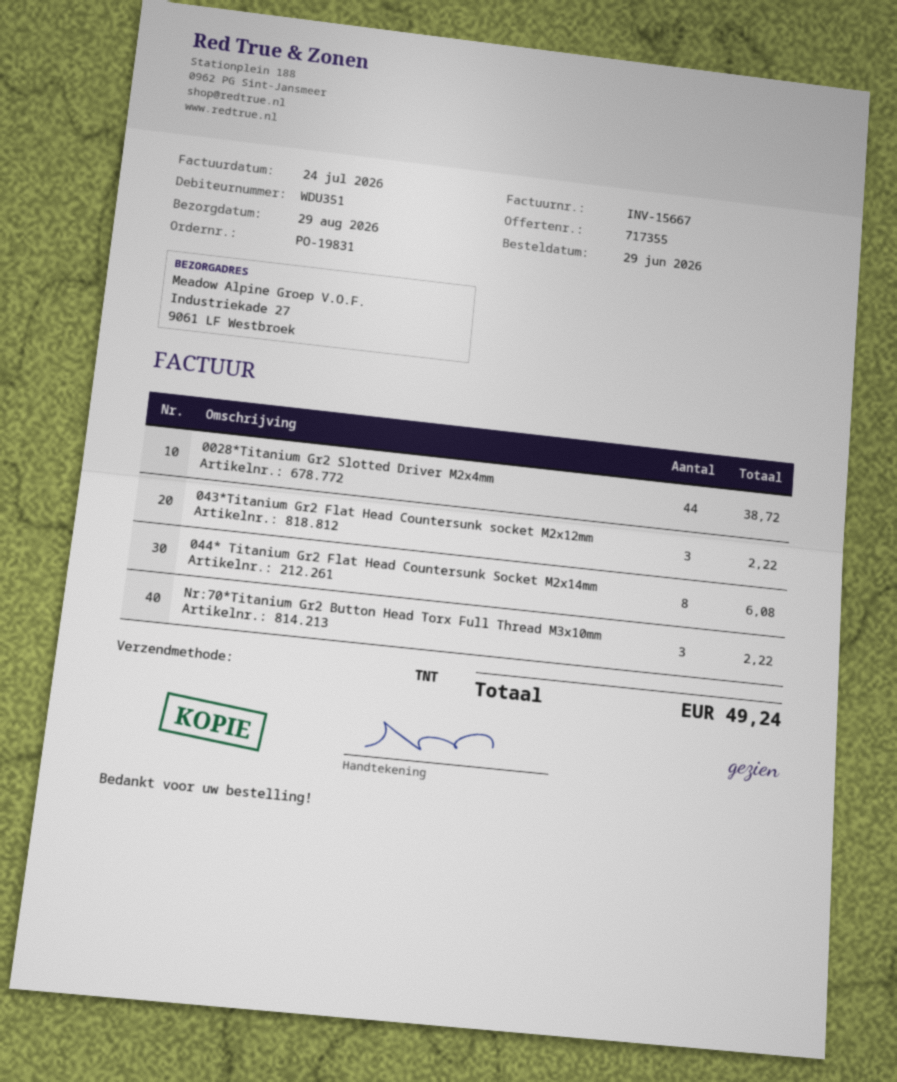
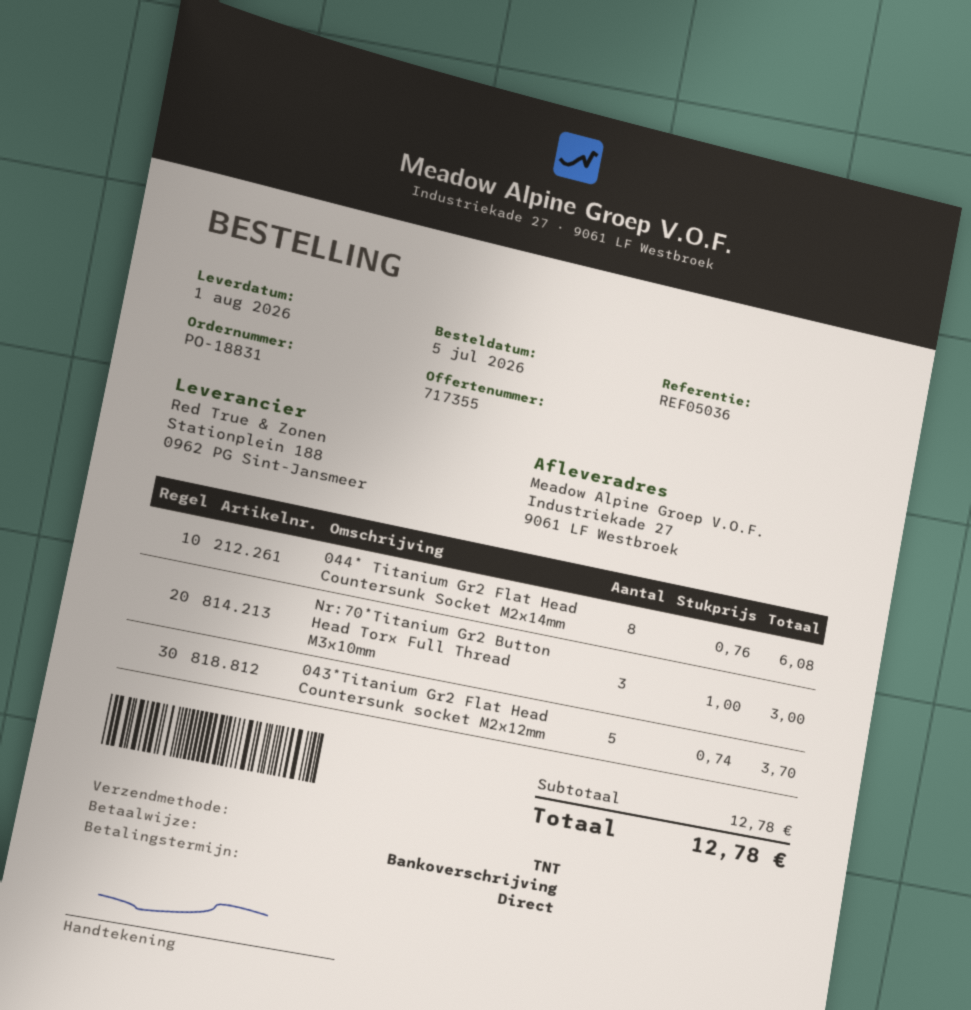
order number: PO-19831 -> PO-18831
order date: 2026-06-29 -> 2026-07-05
delivery date: 2026-08-29 -> 2026-08-01
0028*Titanium Gr2 Slotted Driver M2x4mm: 44 for 38.72 -> none
043*Titanium Gr2 Flat Head Countersunk socket M2x12mm: 3 for 2.22 -> 5 for 3.70
Nr:70*Titanium Gr2 Button Head Torx Full Thread M3x10mm: 3 for 2.22 -> 3 for 3.00
total: 49.24 -> 12.78

